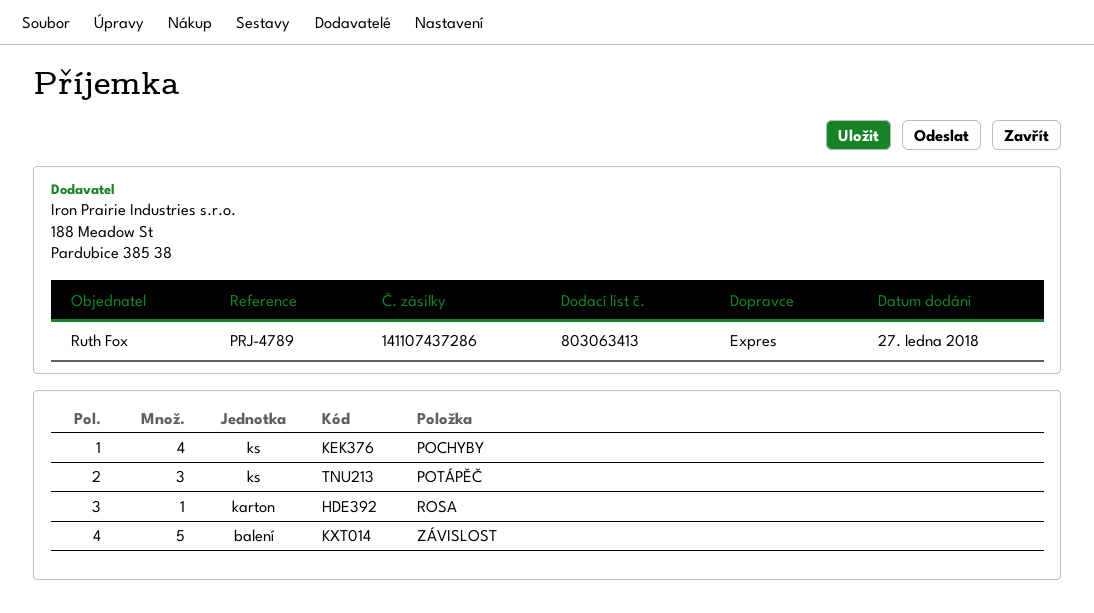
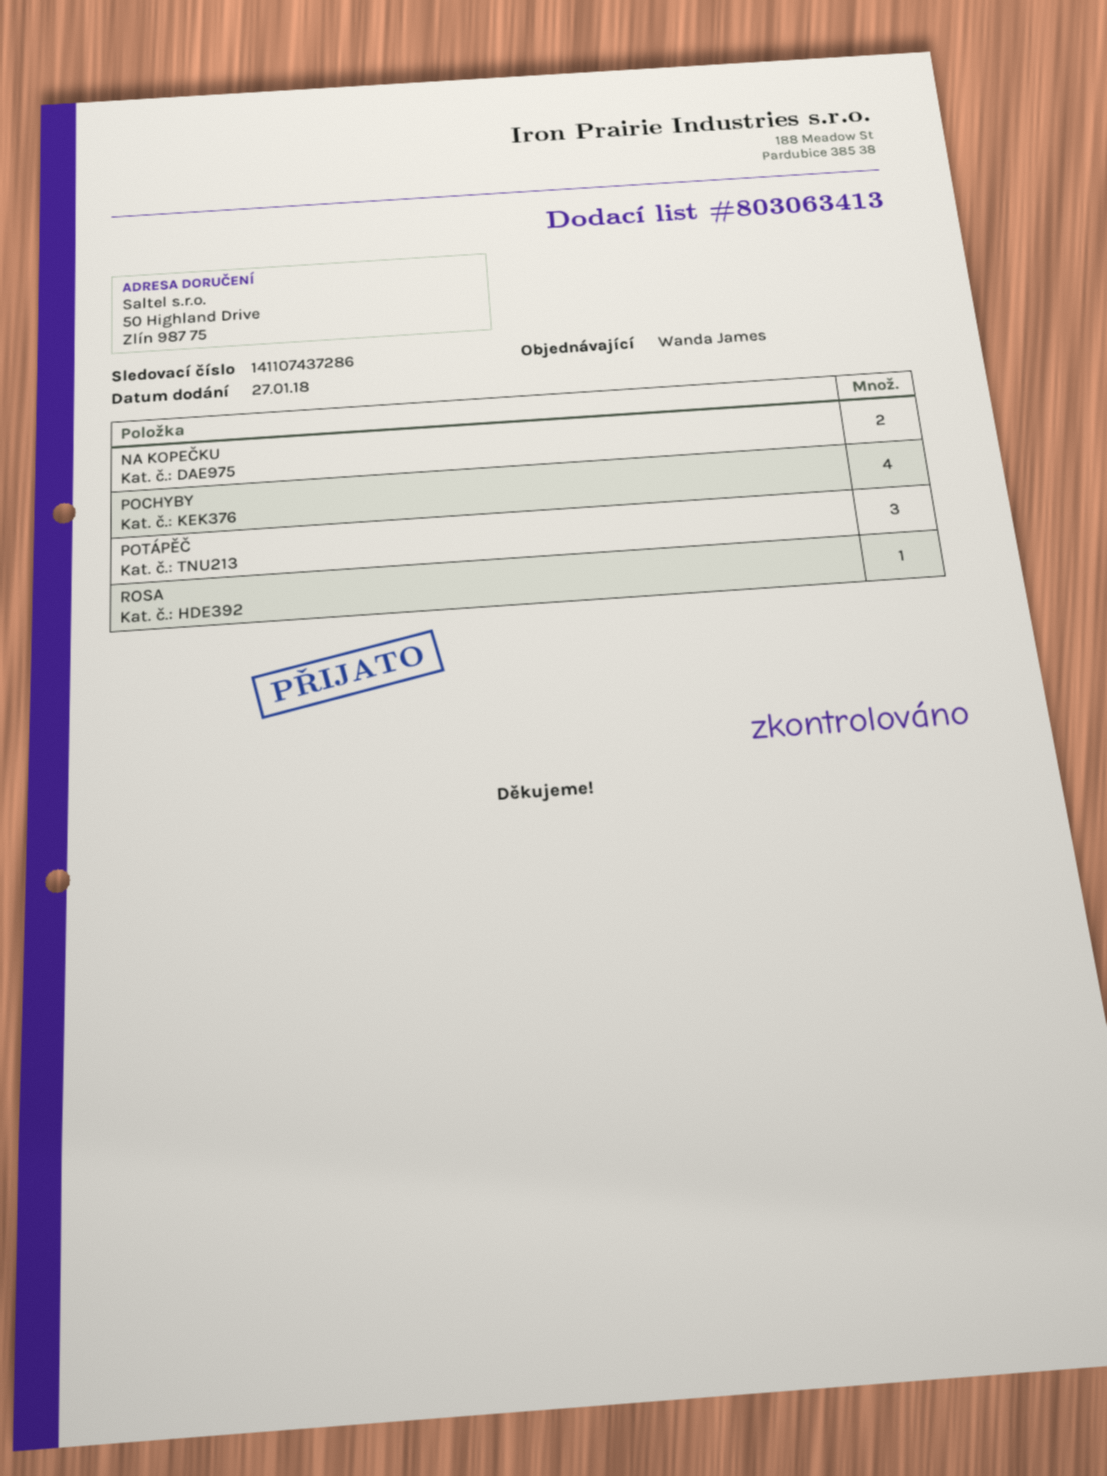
ordered by: Ruth Fox -> Wanda James
ZÁVISLOST: 5 -> none
NA KOPEČKU: none -> 2

